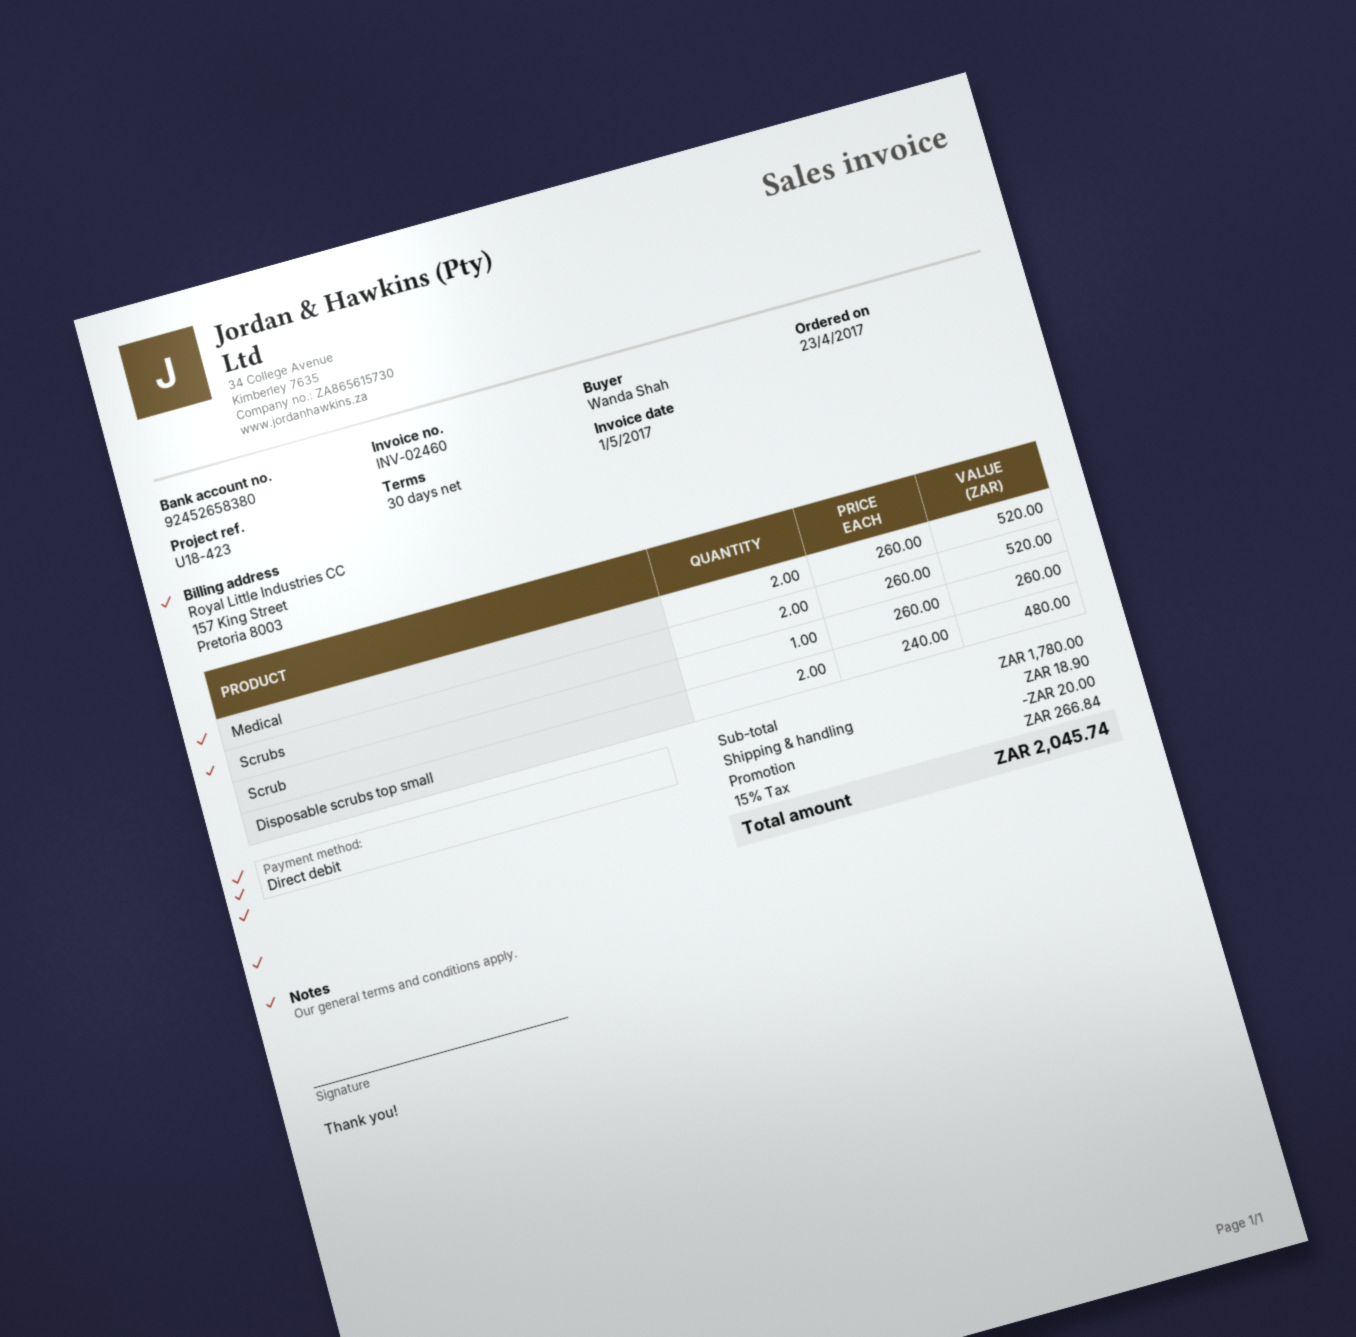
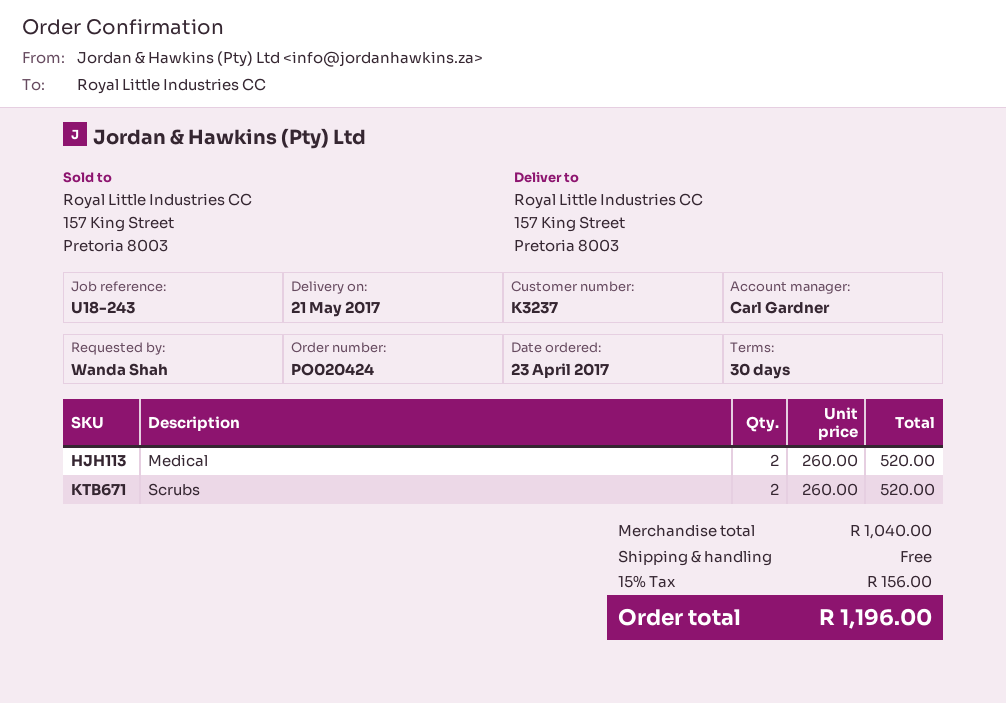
reference: U18-423 -> U18-243
Scrub: 1 x 260.00 = 260.00 -> none
Disposable scrubs top small: 2 x 240.00 = 480.00 -> none
subtotal: 1780.00 -> 1040.00
discount: 20.00 -> none
shipping: 18.90 -> 0.00
tax: 15% = 266.84 -> 15% = 156.00
total: 2045.74 -> 1196.00

